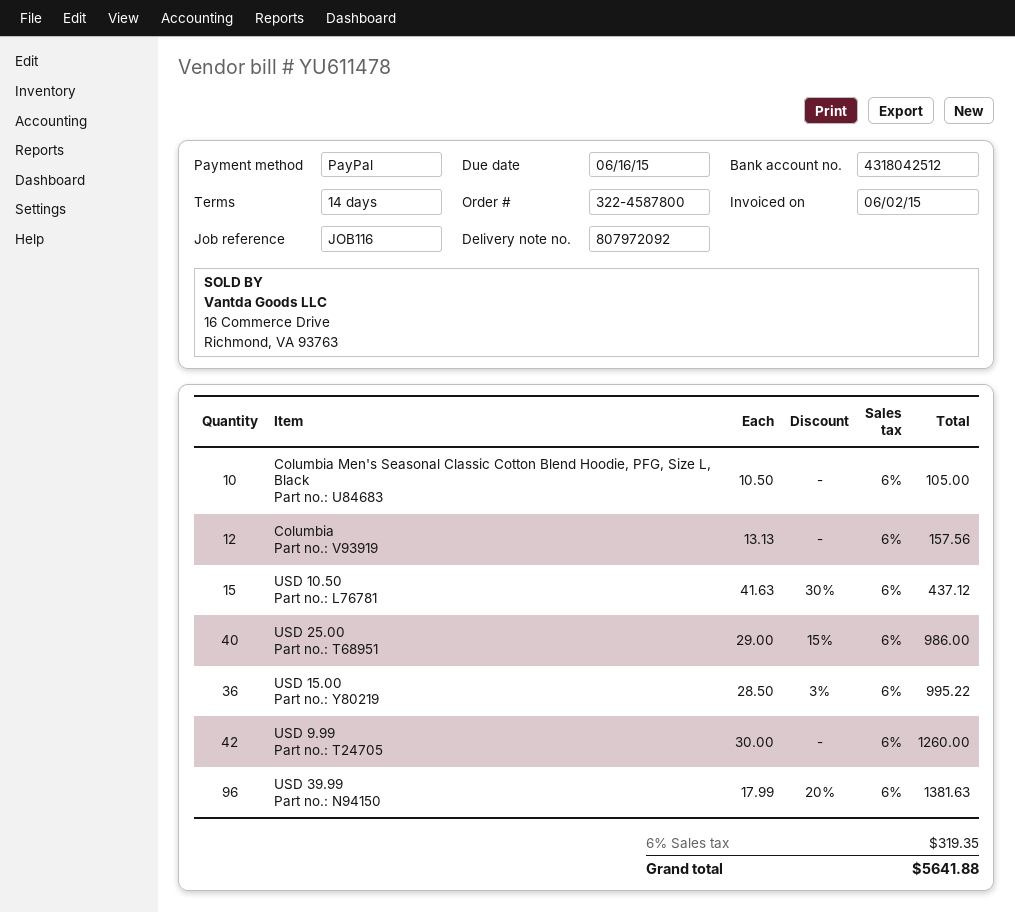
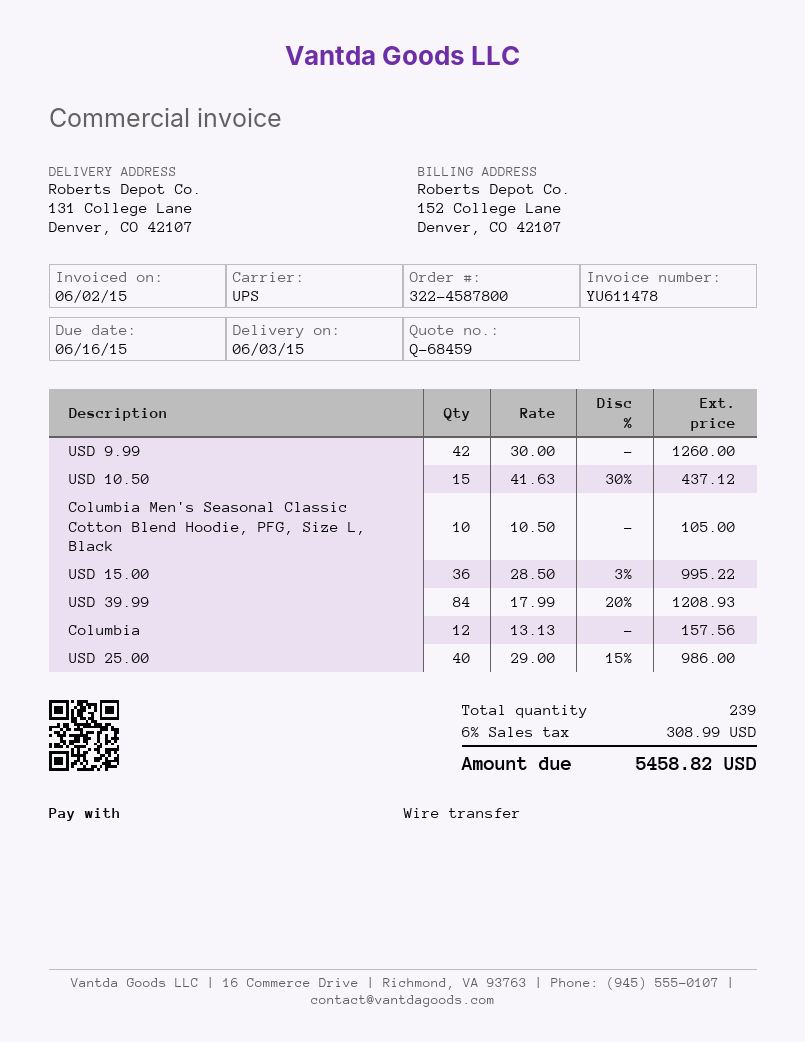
payment method: PayPal -> bank transfer
USD 39.99: 96 x 17.99 - 20% = 1381.63 -> 84 x 17.99 - 20% = 1208.93
tax: 6% = 319.35 -> 6% = 308.99
total: 5641.88 -> 5458.82

